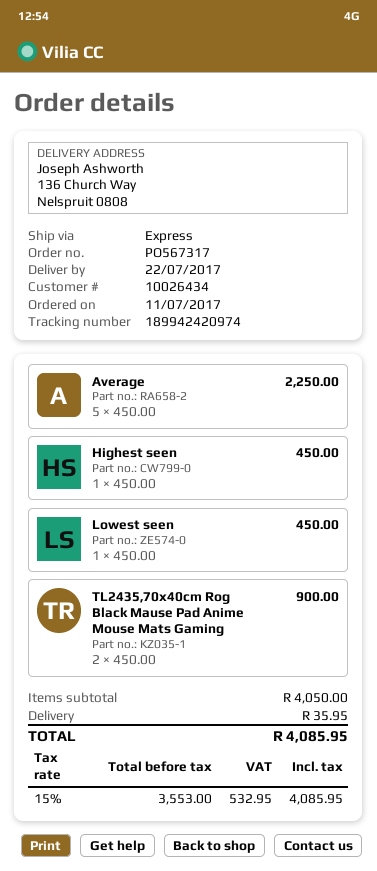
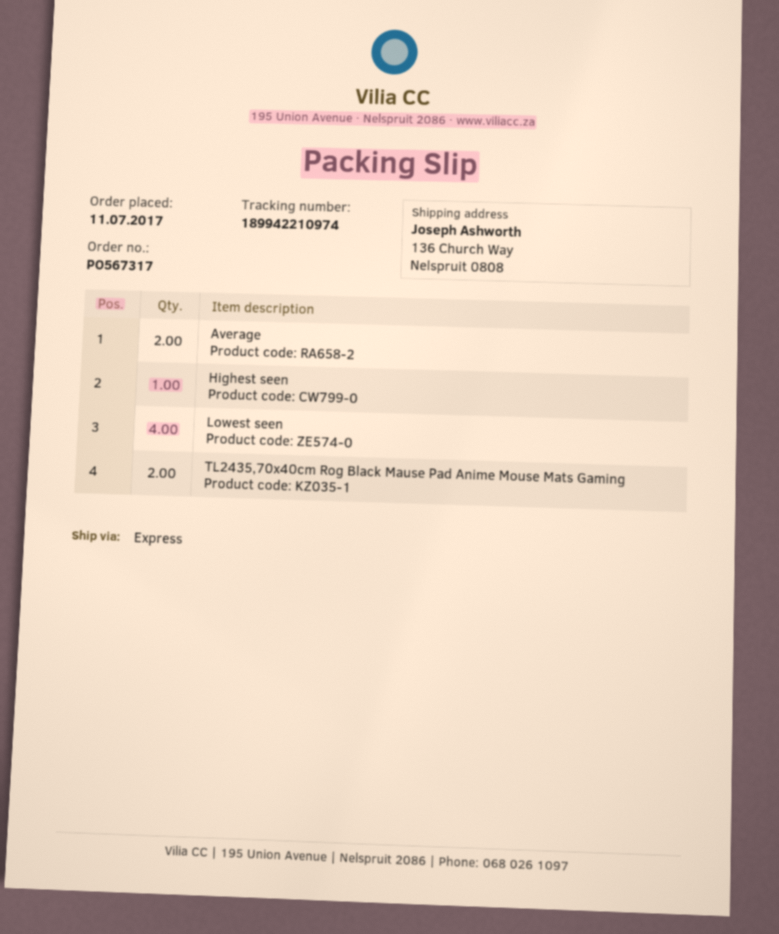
tracking number: 189942420974 -> 189942210974
Average: 5 -> 2
Lowest seen: 1 -> 4

